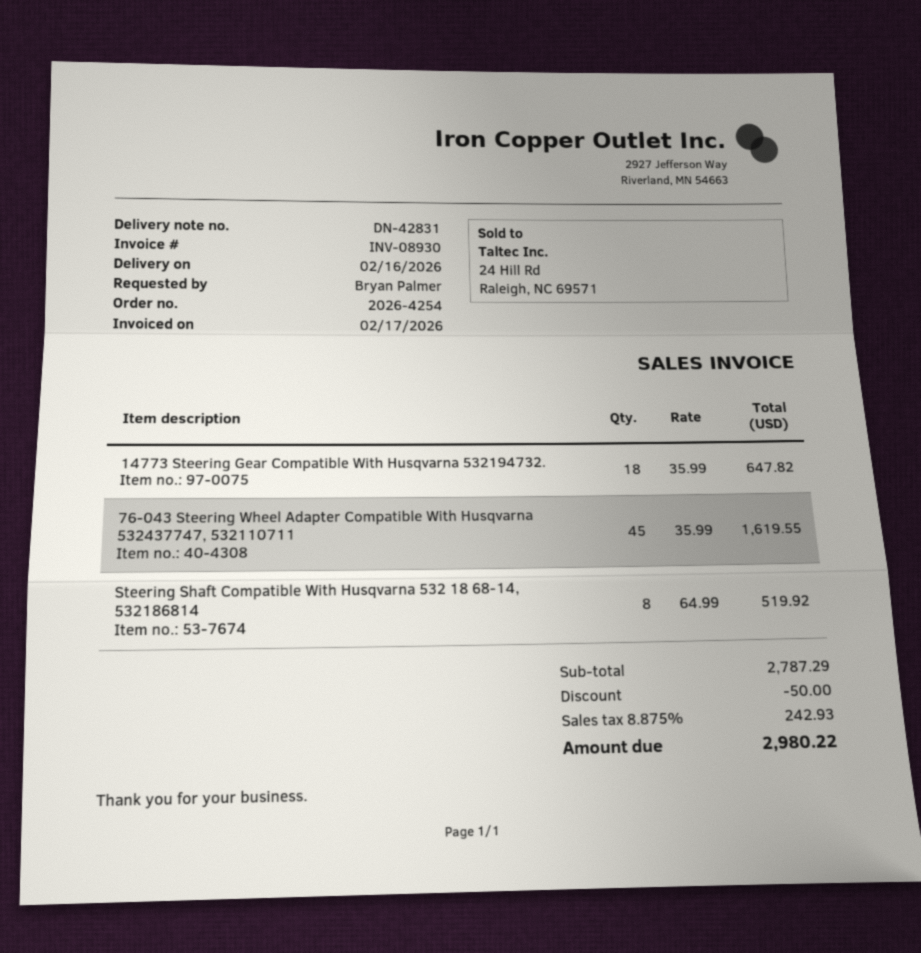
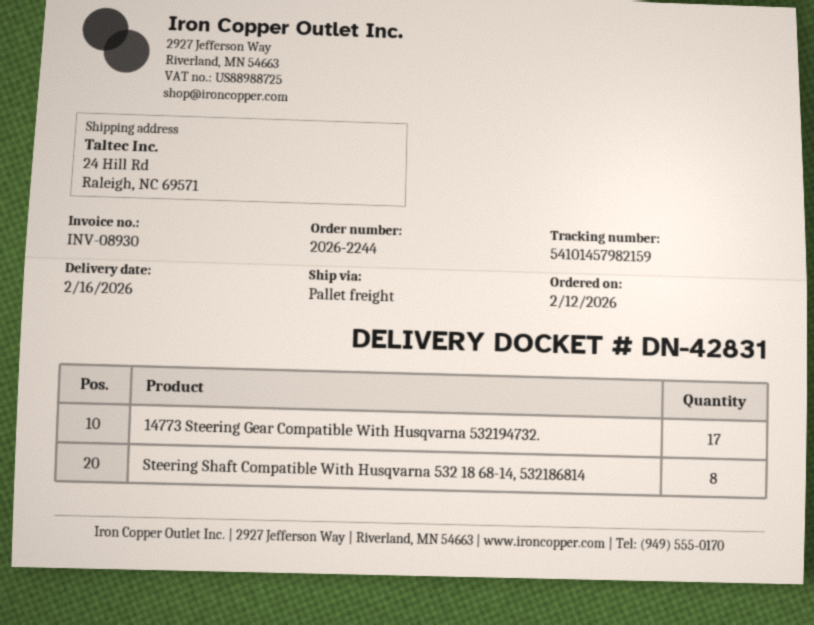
order number: 2026-4254 -> 2026-2244
14773 Steering Gear Compatible With Husqvarna 532194732.: 18 -> 17
76-043 Steering Wheel Adapter Compatible With Husqvarna 532437747, 532110711: 45 -> none

